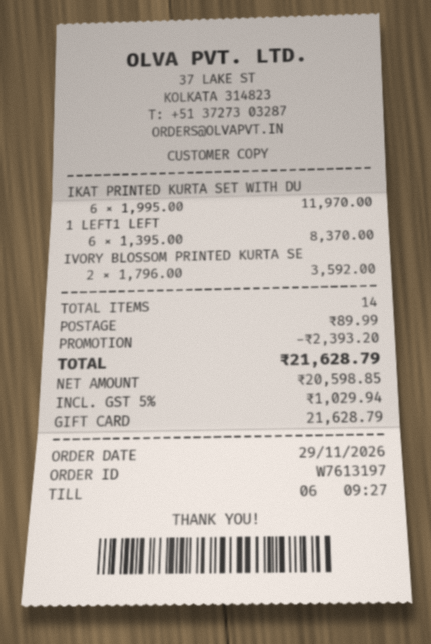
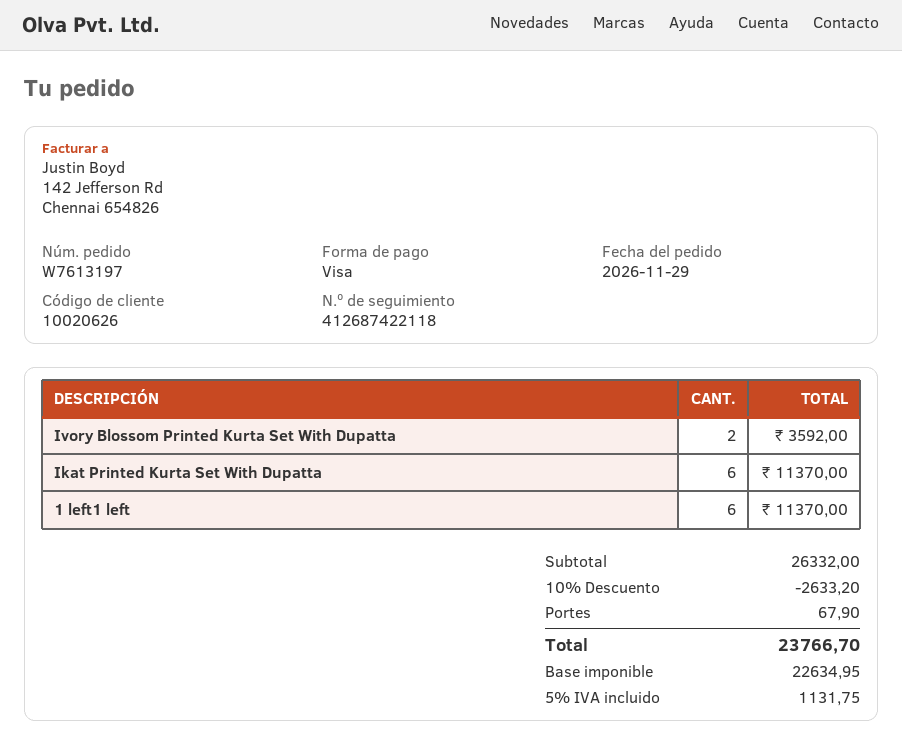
payment method: gift card -> Visa
IKAT PRINTED KURTA SET WITH DU: 6 for 11970.00 -> 6 for 11370.00
1 LEFT1 LEFT: 6 for 8370.00 -> 6 for 11370.00
discount: 2393.20 -> 2633.20
shipping: 89.99 -> 67.90
net: 20598.85 -> 22634.95
tax: 5% = 1029.94 -> 5% = 1131.75
total: 21628.79 -> 23766.70

